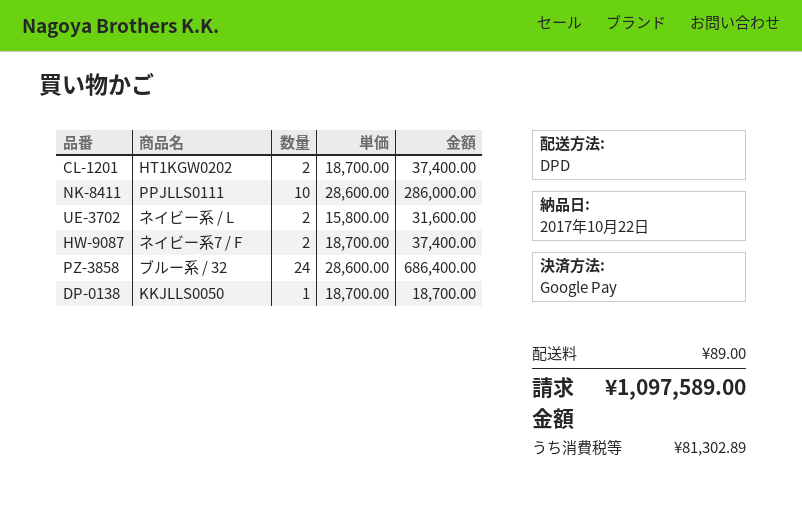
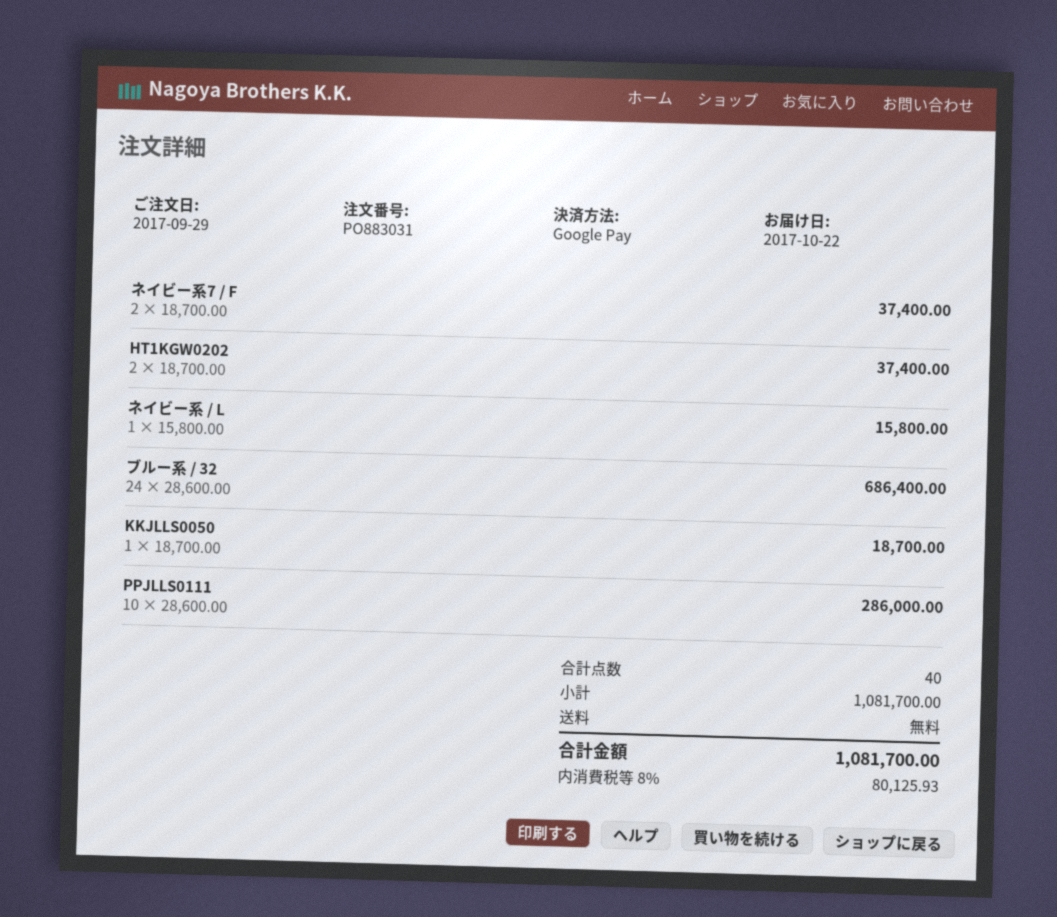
ネイビー系 / L: 2 x 15800.00 = 31600.00 -> 1 x 15800.00 = 15800.00
shipping: 89.00 -> 0.00
tax: 81302.89 -> 80125.93
total: 1097589.00 -> 1081700.00

